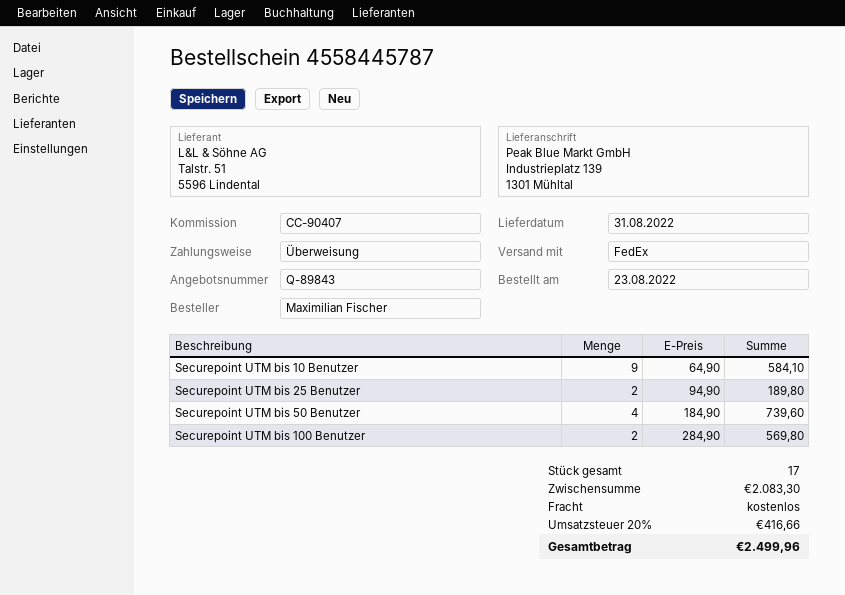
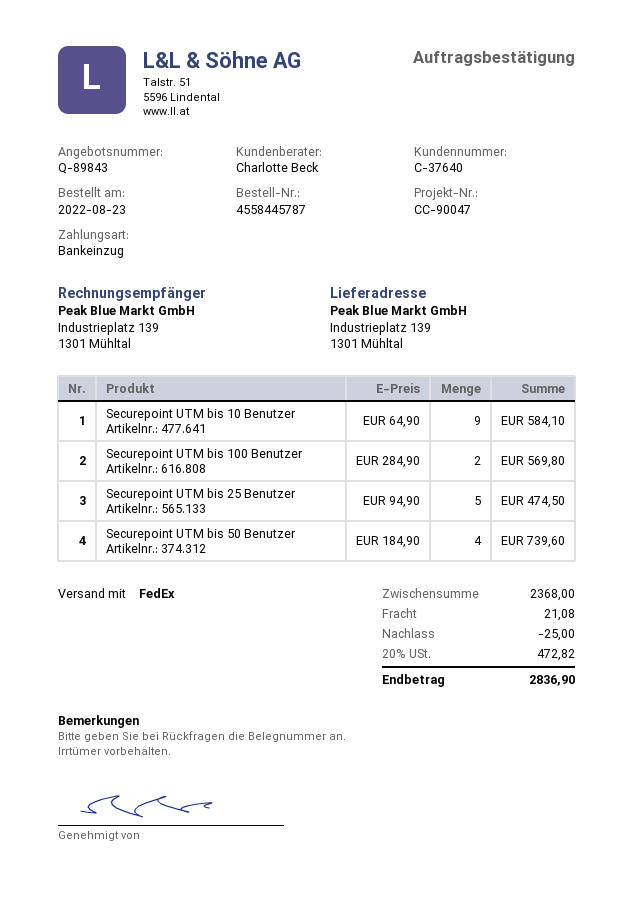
reference: CC-90407 -> CC-90047
payment method: bank transfer -> direct debit
Securepoint UTM bis 25 Benutzer: 2 x 94.90 = 189.80 -> 5 x 94.90 = 474.50
subtotal: 2083.30 -> 2368.00
discount: none -> 25.00
shipping: 0.00 -> 21.08
tax: 20% = 416.66 -> 20% = 472.82
total: 2499.96 -> 2836.90

